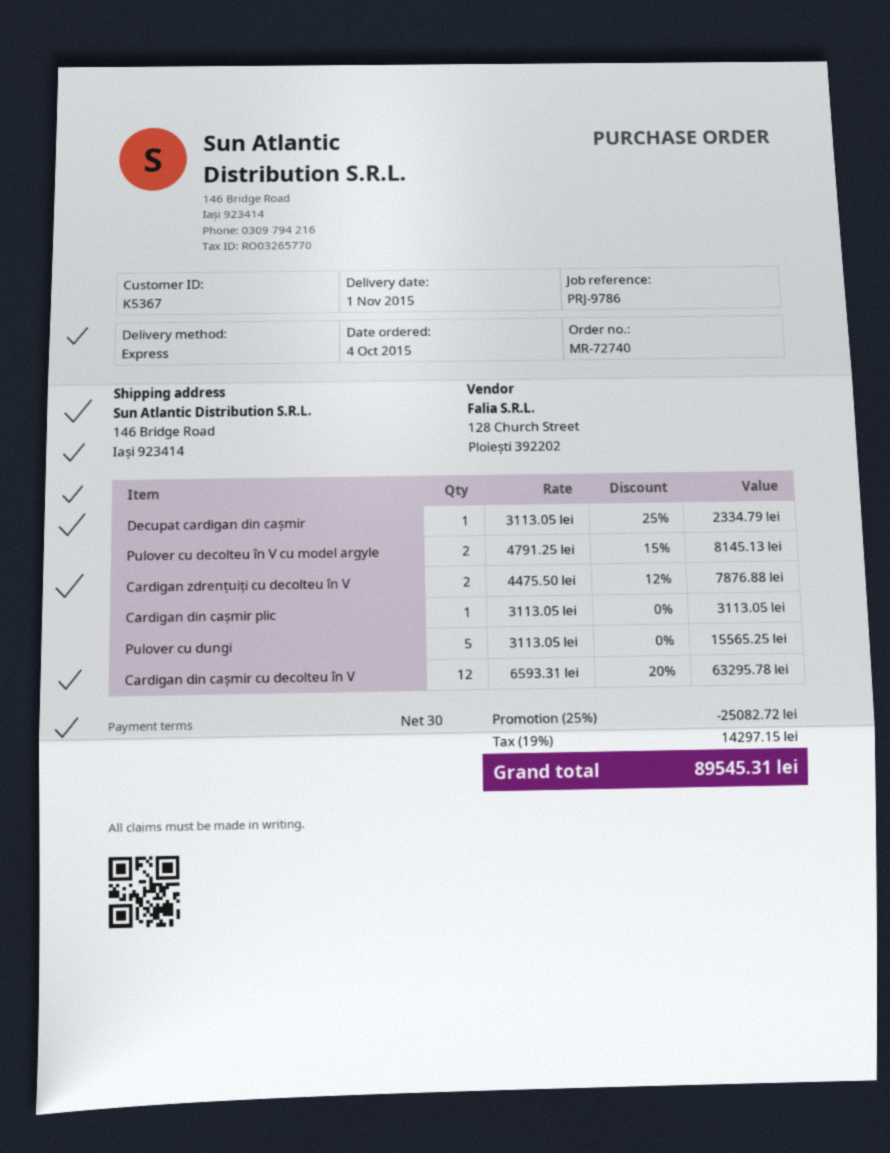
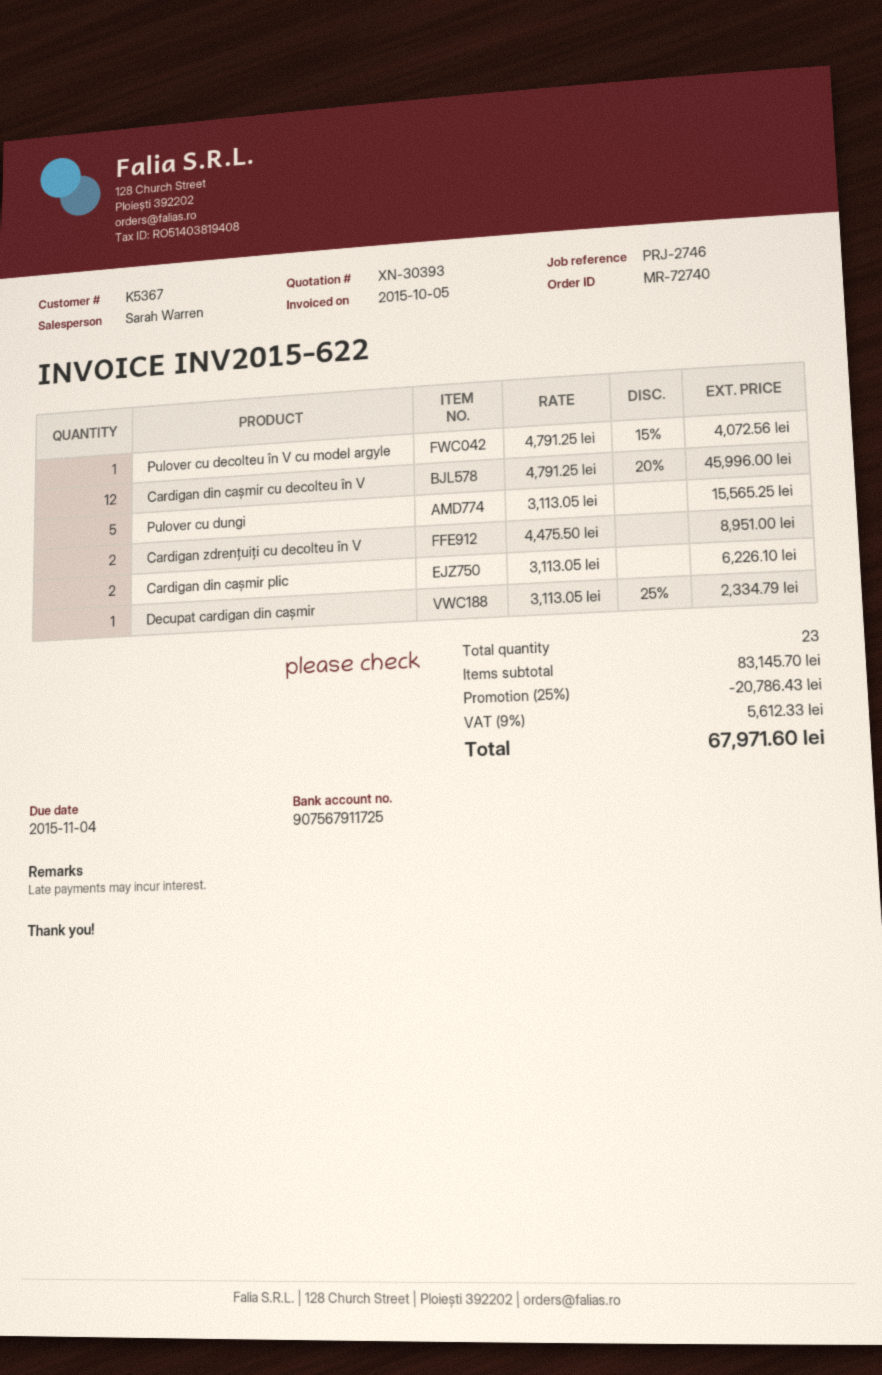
reference: PRJ-9786 -> PRJ-2746
Pulover cu decolteu în V cu model argyle: 2 x 4791.25 - 15% = 8145.13 -> 1 x 4791.25 - 15% = 4072.56
Cardigan zdrențuiți cu decolteu în V: 2 x 4475.50 - 12% = 7876.88 -> 2 x 4475.50 = 8951.00
Cardigan din cașmir plic: 1 x 3113.05 = 3113.05 -> 2 x 3113.05 = 6226.10
Cardigan din cașmir cu decolteu în V: 12 x 6593.31 - 20% = 63295.78 -> 12 x 4791.25 - 20% = 45996.00
discount: 25% = 25082.72 -> 25% = 20786.43
tax: 19% = 14297.15 -> 9% = 5612.33
total: 89545.31 -> 67971.60

